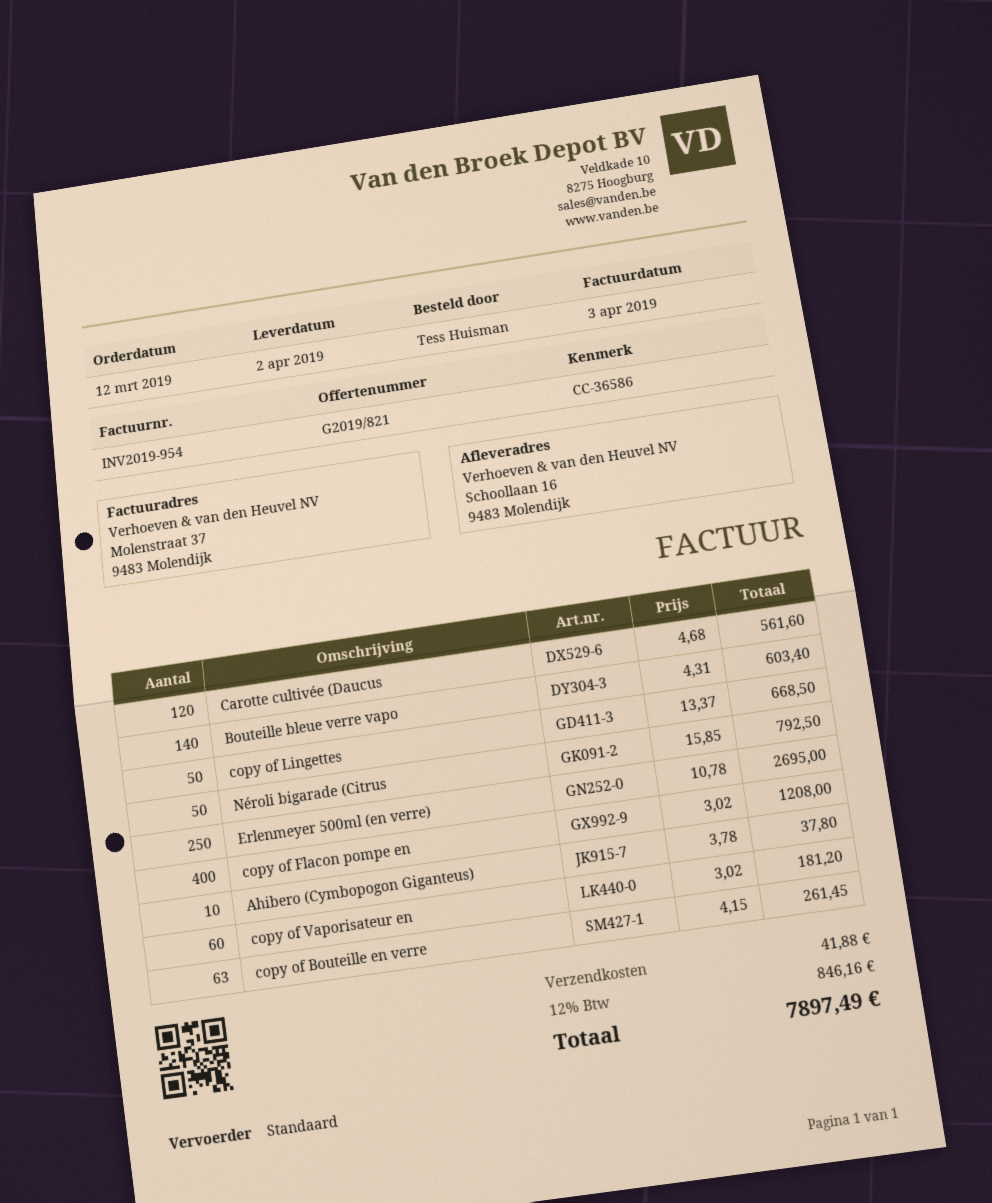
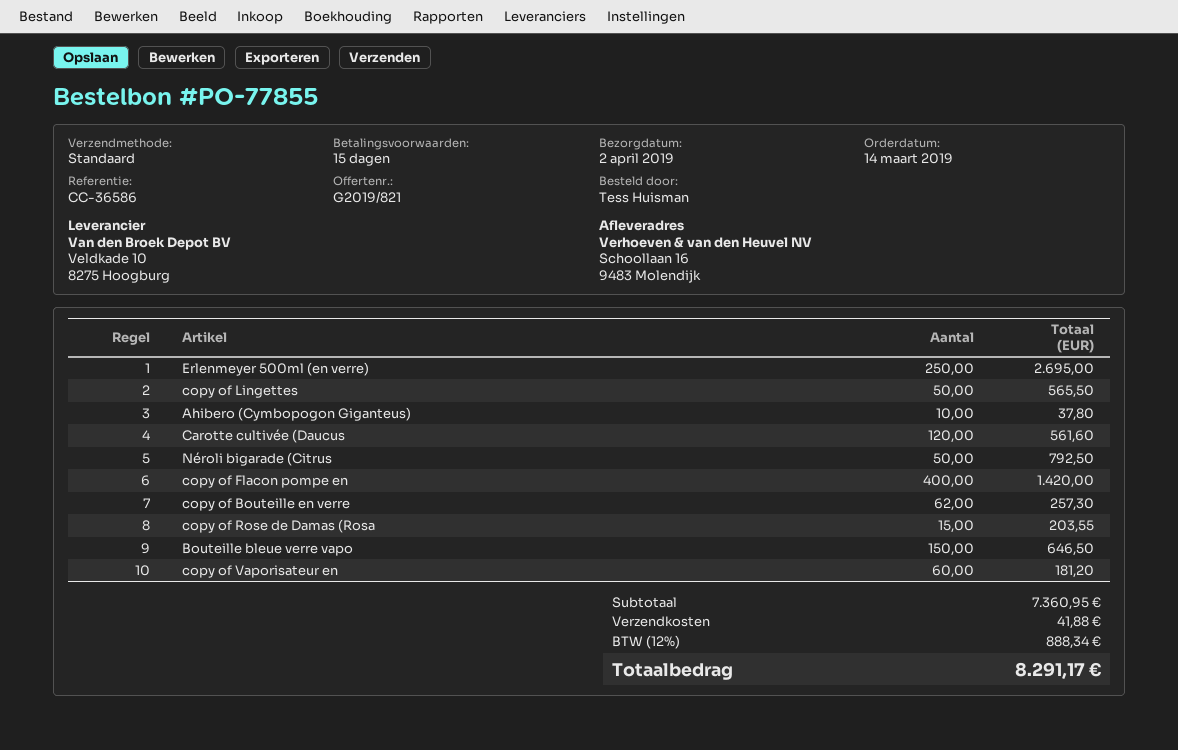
order date: 2019-03-12 -> 2019-03-14
Bouteille bleue verre vapo: 140 for 603.40 -> 150 for 646.50
copy of Lingettes: 50 for 668.50 -> 50 for 565.50
copy of Flacon pompe en: 400 for 1208.00 -> 400 for 1420.00
copy of Bouteille en verre: 63 for 261.45 -> 62 for 257.30
copy of Rose de Damas (Rosa: none -> 15 for 203.55
tax: 12% = 846.16 -> 12% = 888.34
total: 7897.49 -> 8291.17

